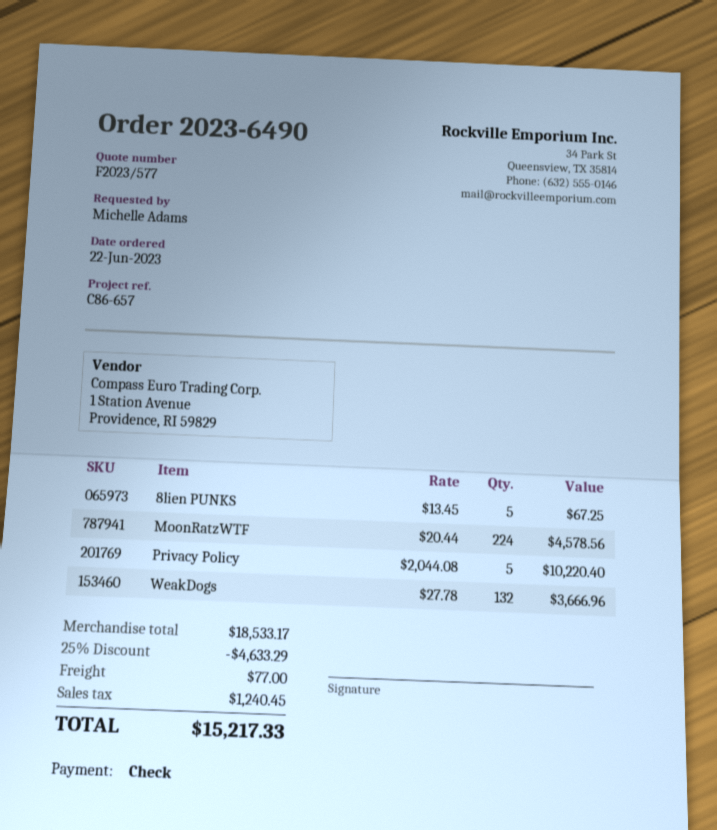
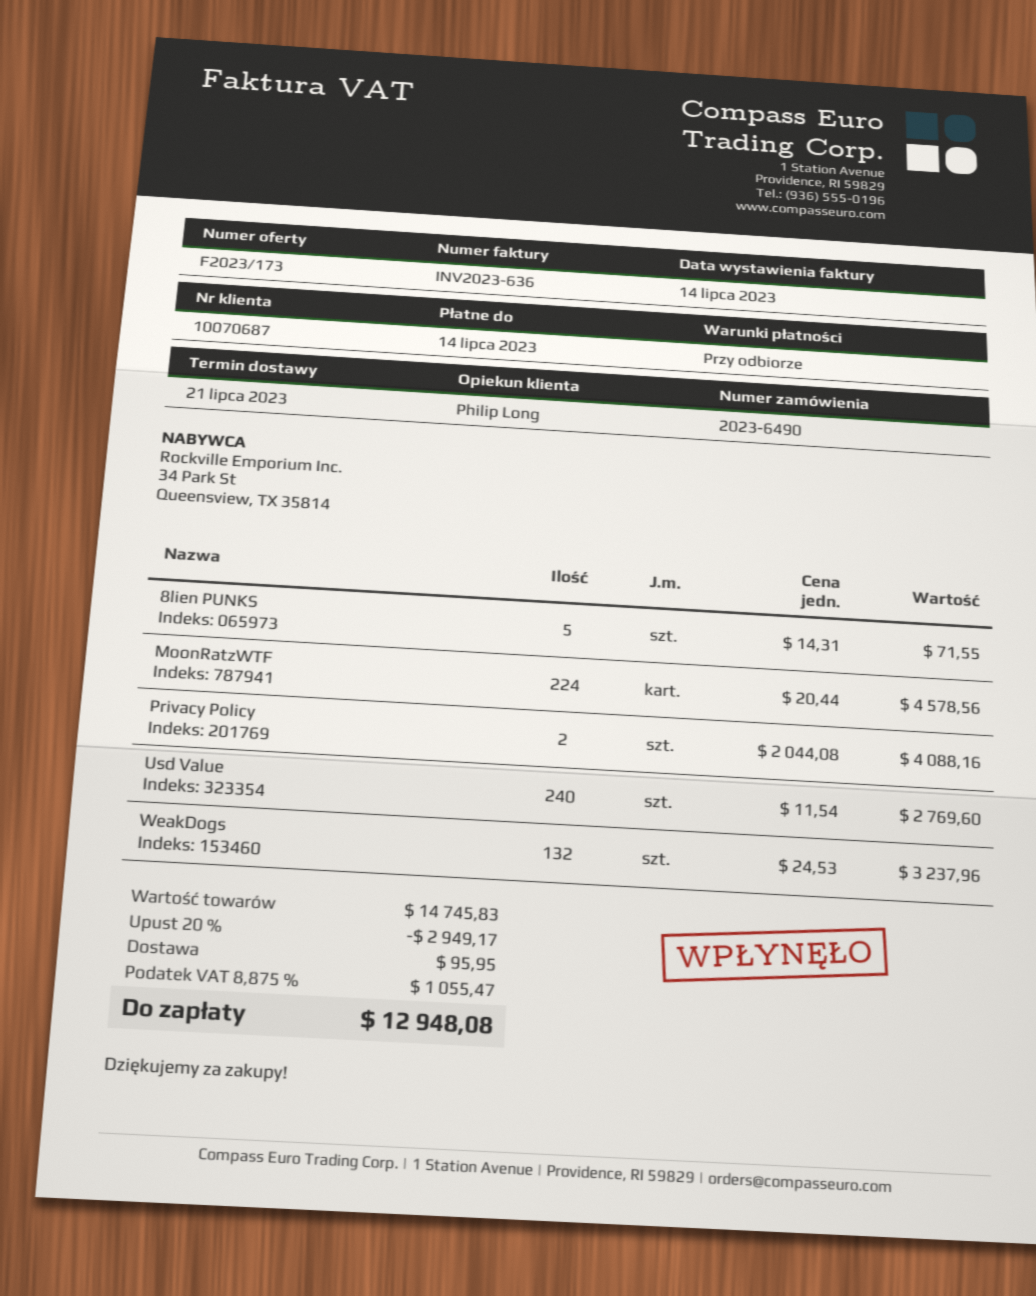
quote number: F2023/577 -> F2023/173
8lien PUNKS: 5 x 13.45 = 67.25 -> 5 x 14.31 = 71.55
Privacy Policy: 5 x 2044.08 = 10220.40 -> 2 x 2044.08 = 4088.16
WeakDogs: 132 x 27.78 = 3666.96 -> 132 x 24.53 = 3237.96
Usd Value: none -> 240 x 11.54 = 2769.60
subtotal: 18533.17 -> 14745.83
discount: 25% = 4633.29 -> 20% = 2949.17
shipping: 77.00 -> 95.95
tax: 1240.45 -> 1055.47
total: 15217.33 -> 12948.08

